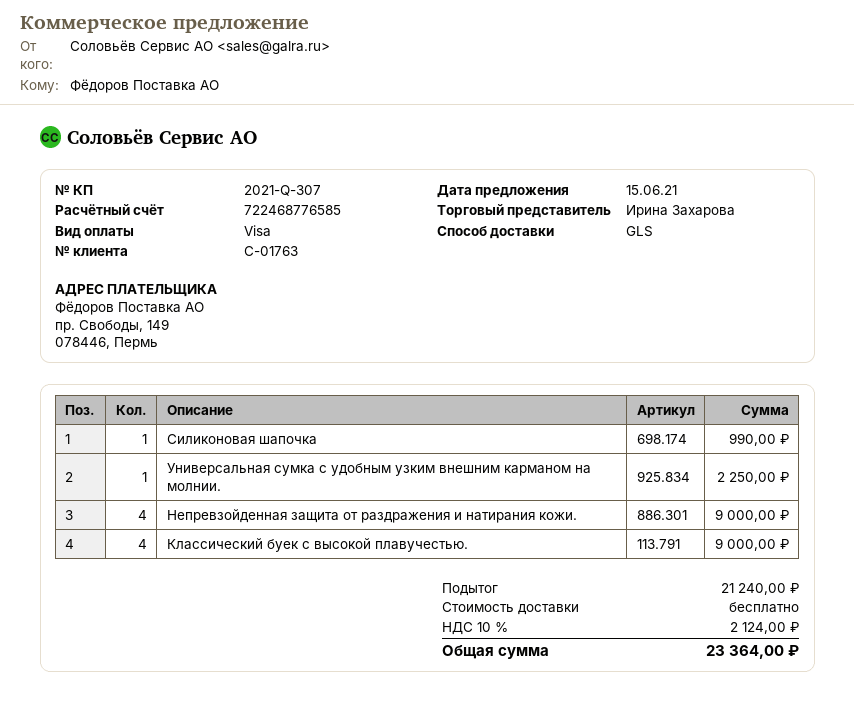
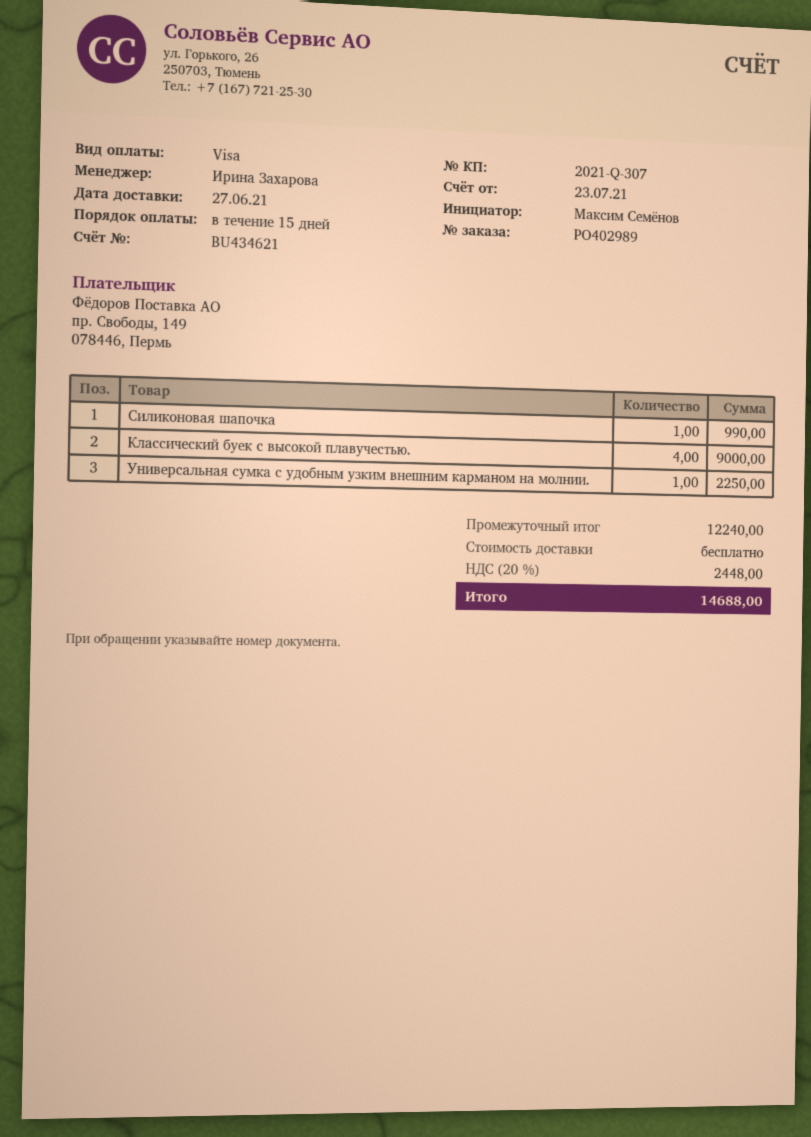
Непревзойденная защита от раздражения и натирания кожи.: 4 for 9000.00 -> none
subtotal: 21240.00 -> 12240.00
tax: 10% = 2124.00 -> 20% = 2448.00
total: 23364.00 -> 14688.00

